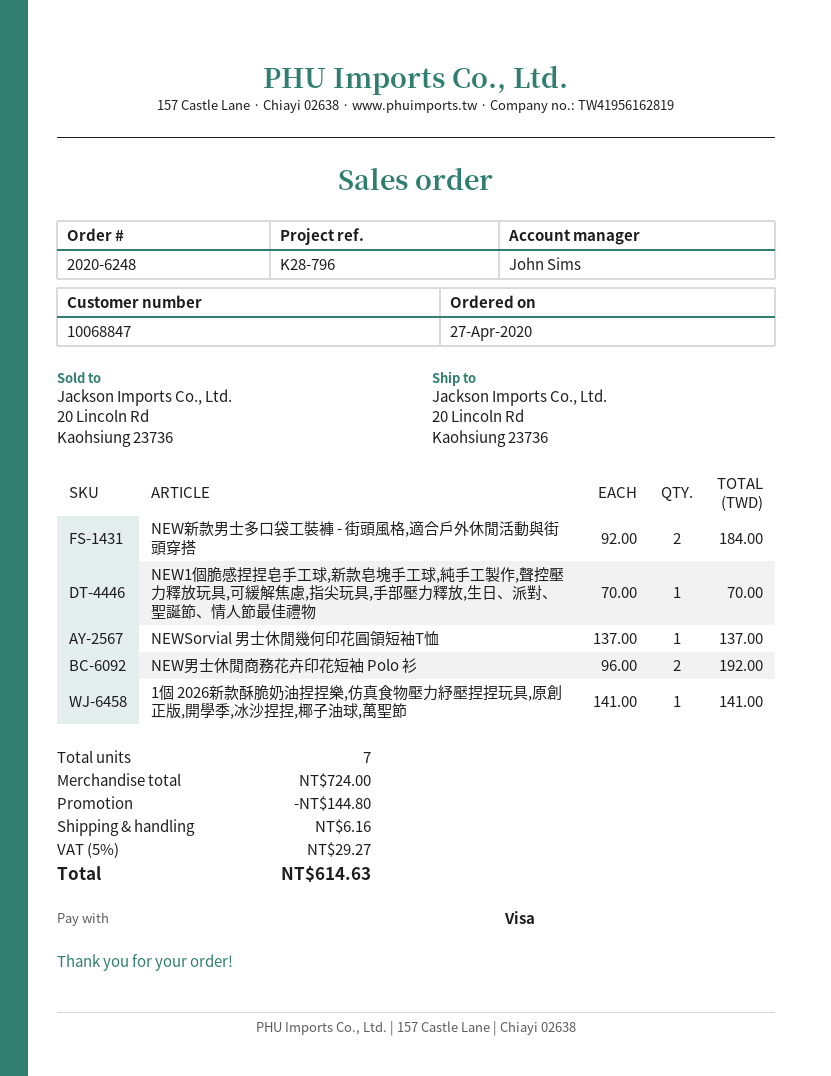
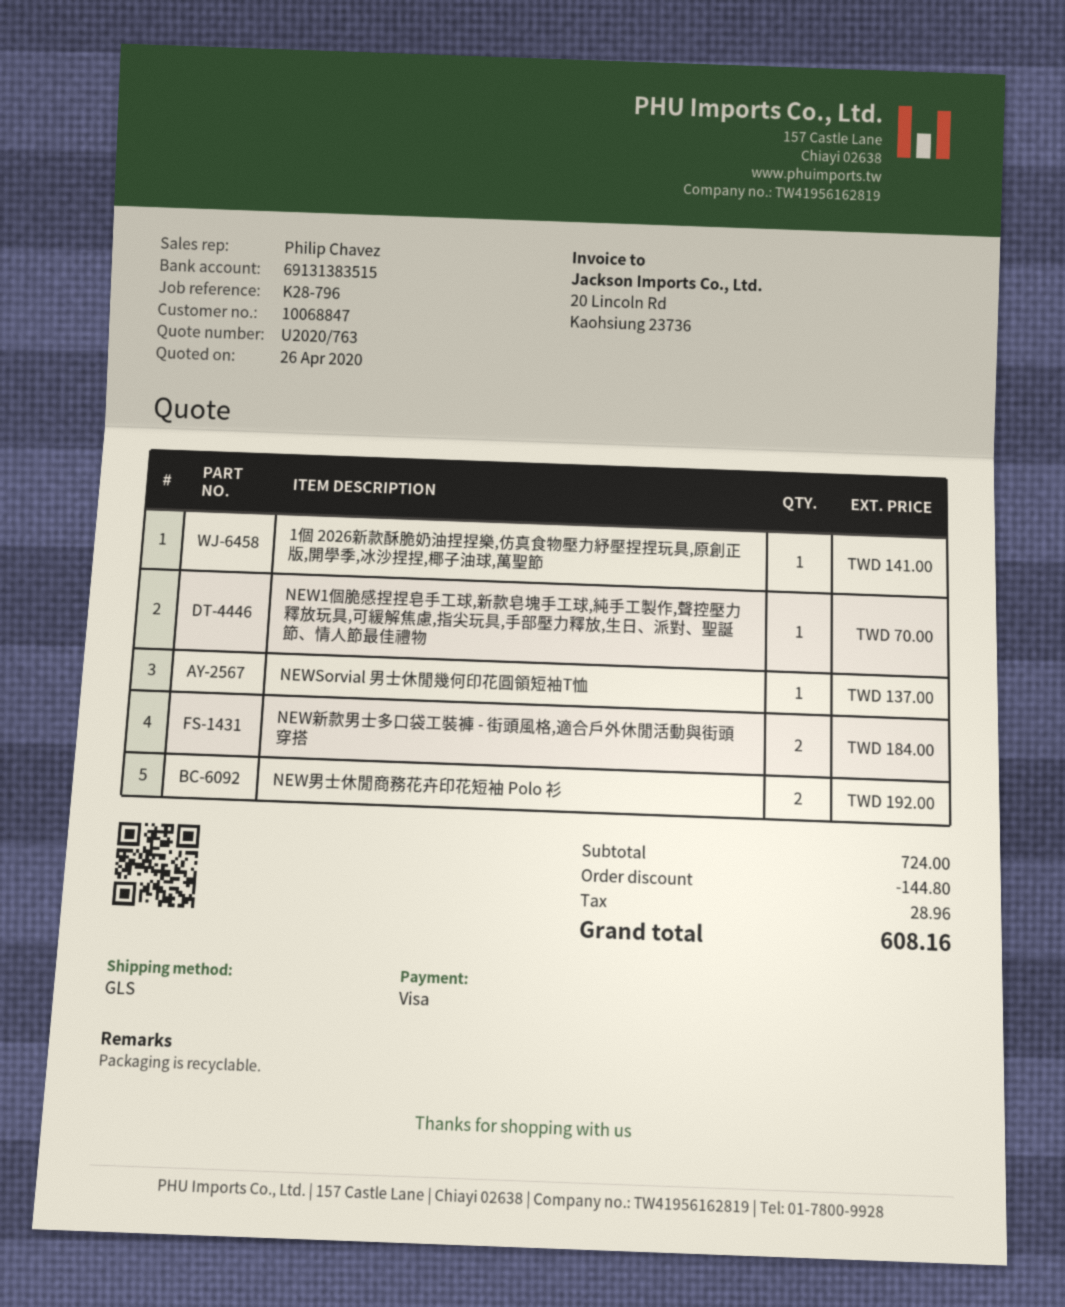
sales rep: John Sims -> Philip Chavez
shipping: 6.16 -> none
tax: 29.27 -> 28.96
total: 614.63 -> 608.16

